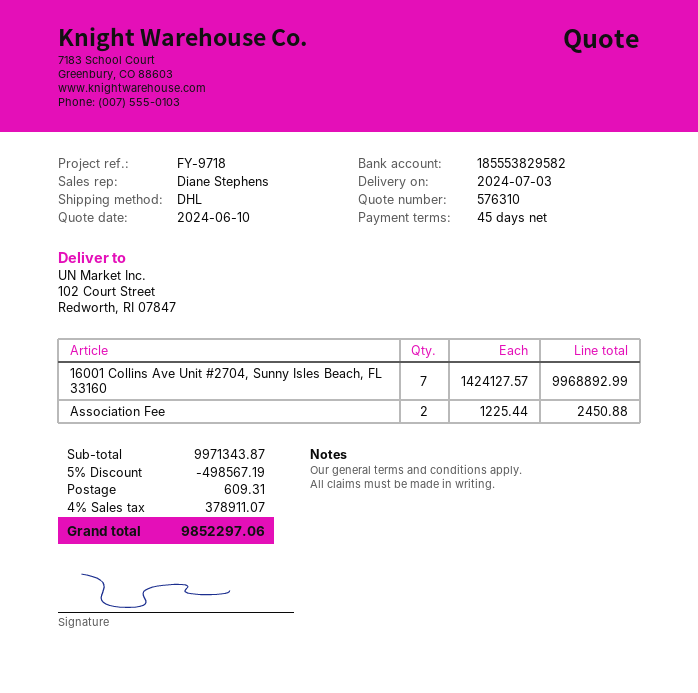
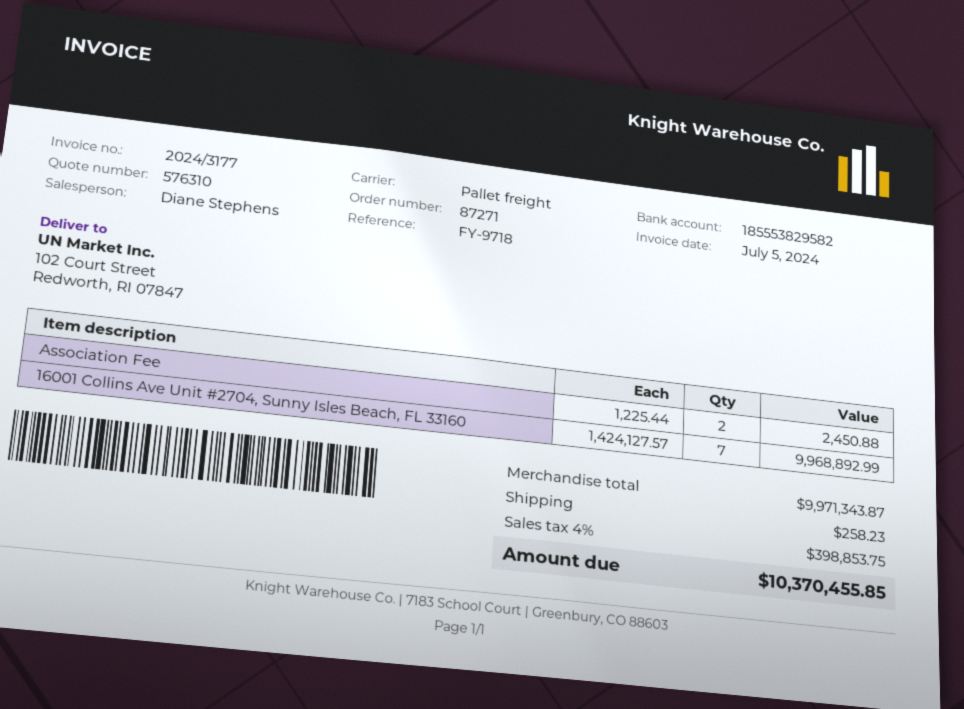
shipping method: DHL -> pallet freight
discount: 5% = 498567.19 -> none
shipping: 609.31 -> 258.23
tax: 4% = 378911.07 -> 4% = 398853.75
total: 9852297.06 -> 10370455.85

